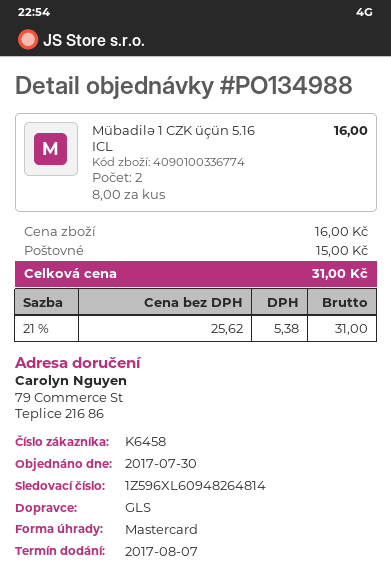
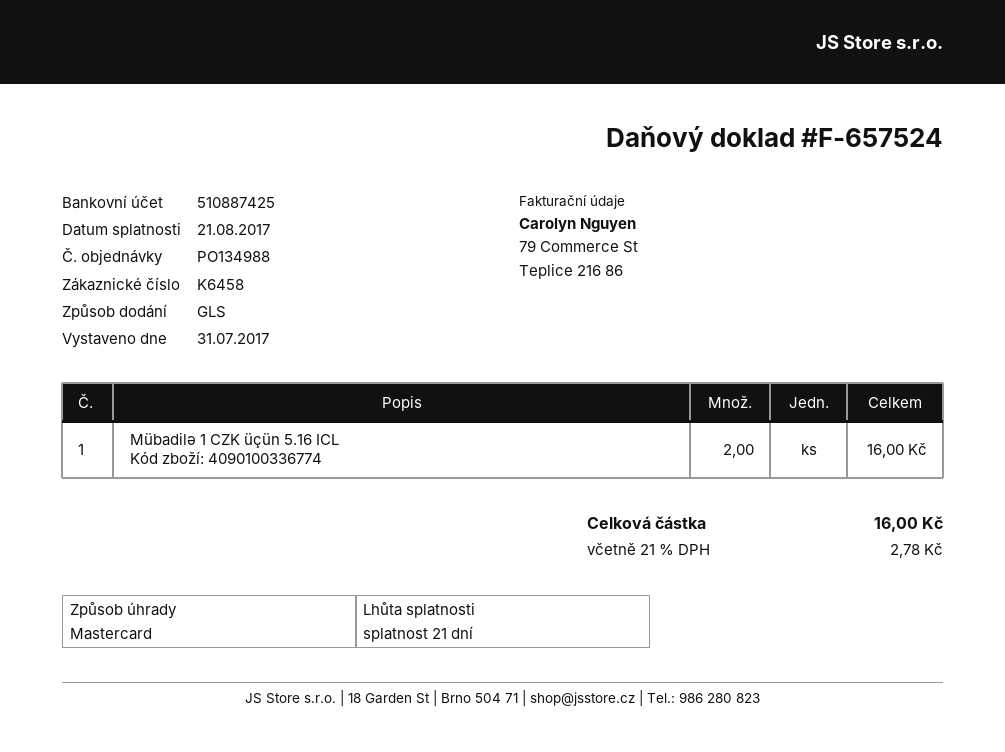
shipping: 15.00 -> none
tax: 21% = 5.38 -> 21% = 2.78
total: 31.00 -> 16.00

